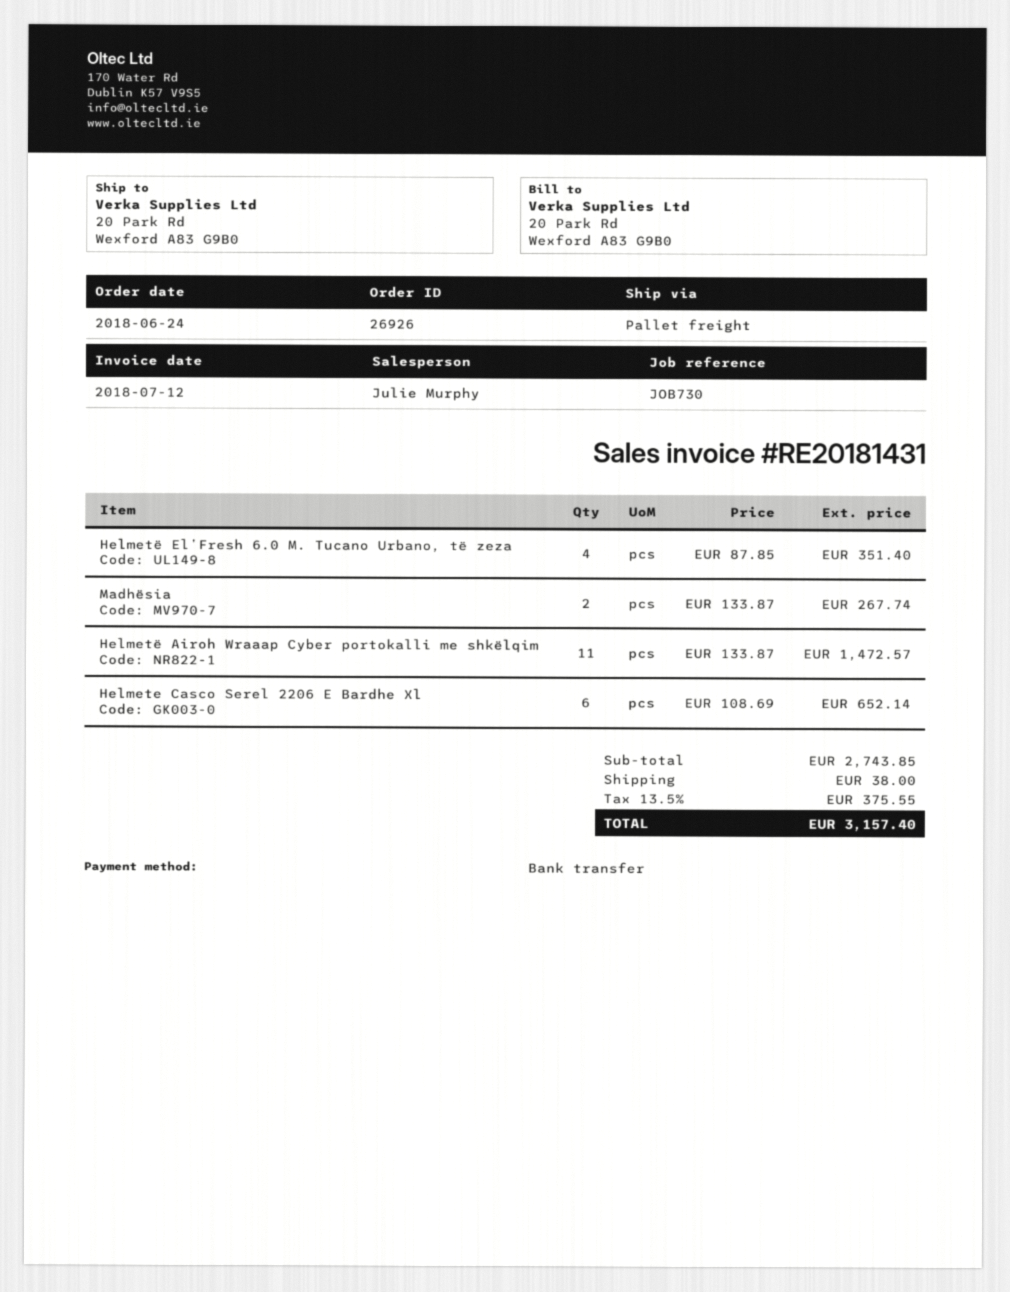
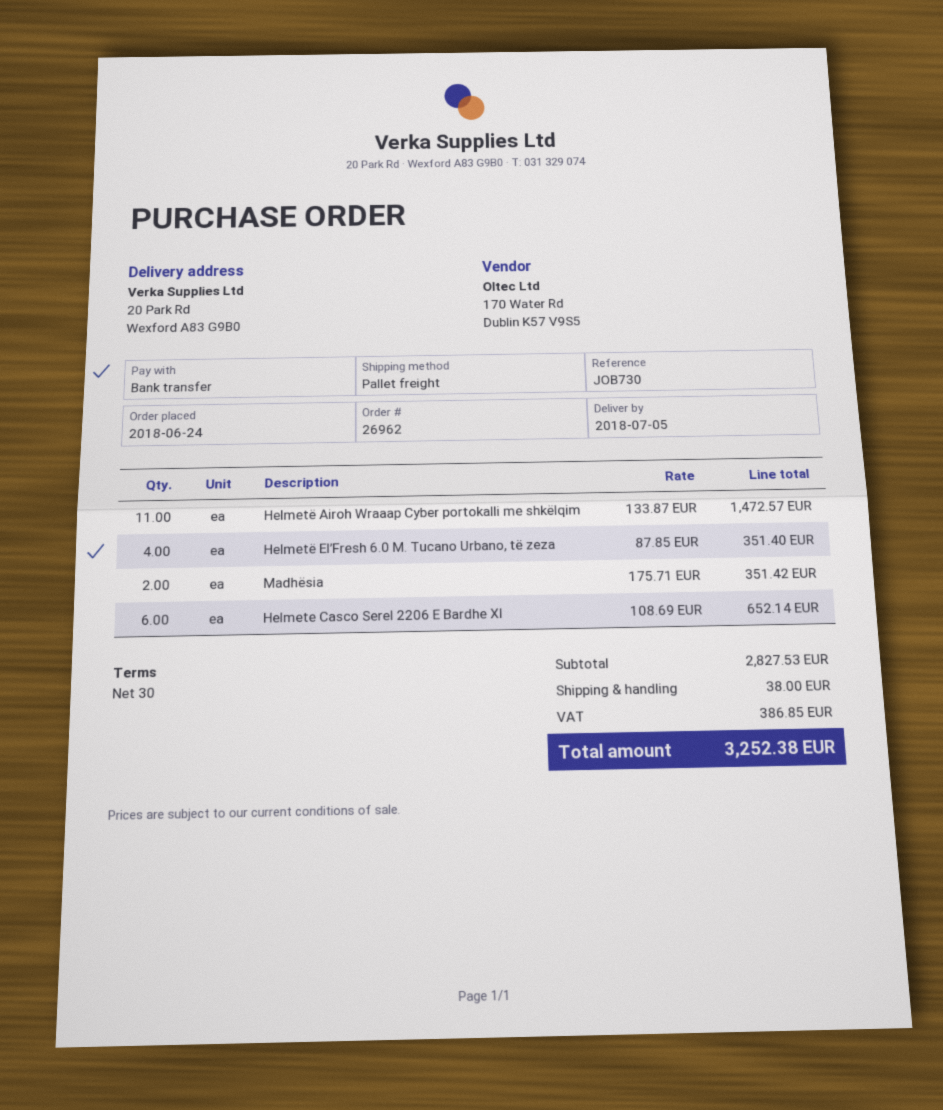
order number: 26926 -> 26962
Madhësia: 2 x 133.87 = 267.74 -> 2 x 175.71 = 351.42
subtotal: 2743.85 -> 2827.53
tax: 375.55 -> 386.85
total: 3157.40 -> 3252.38

